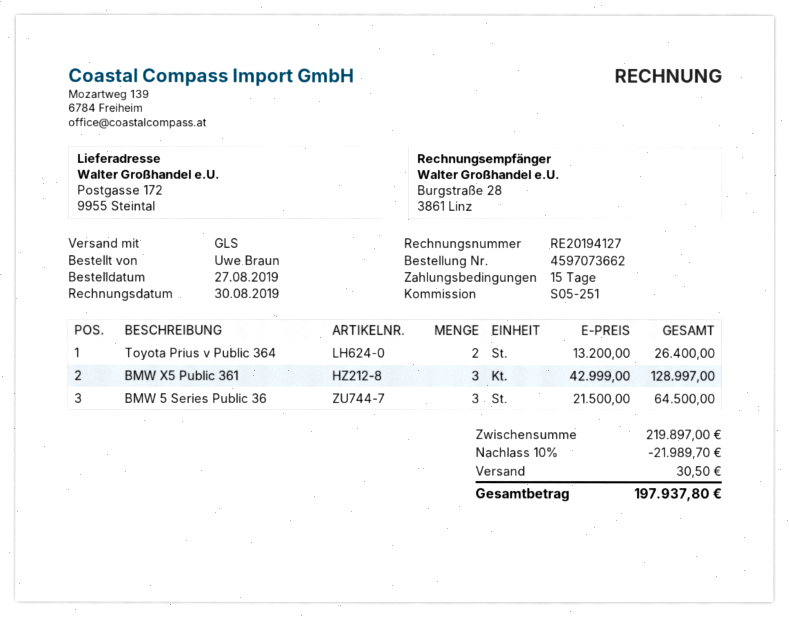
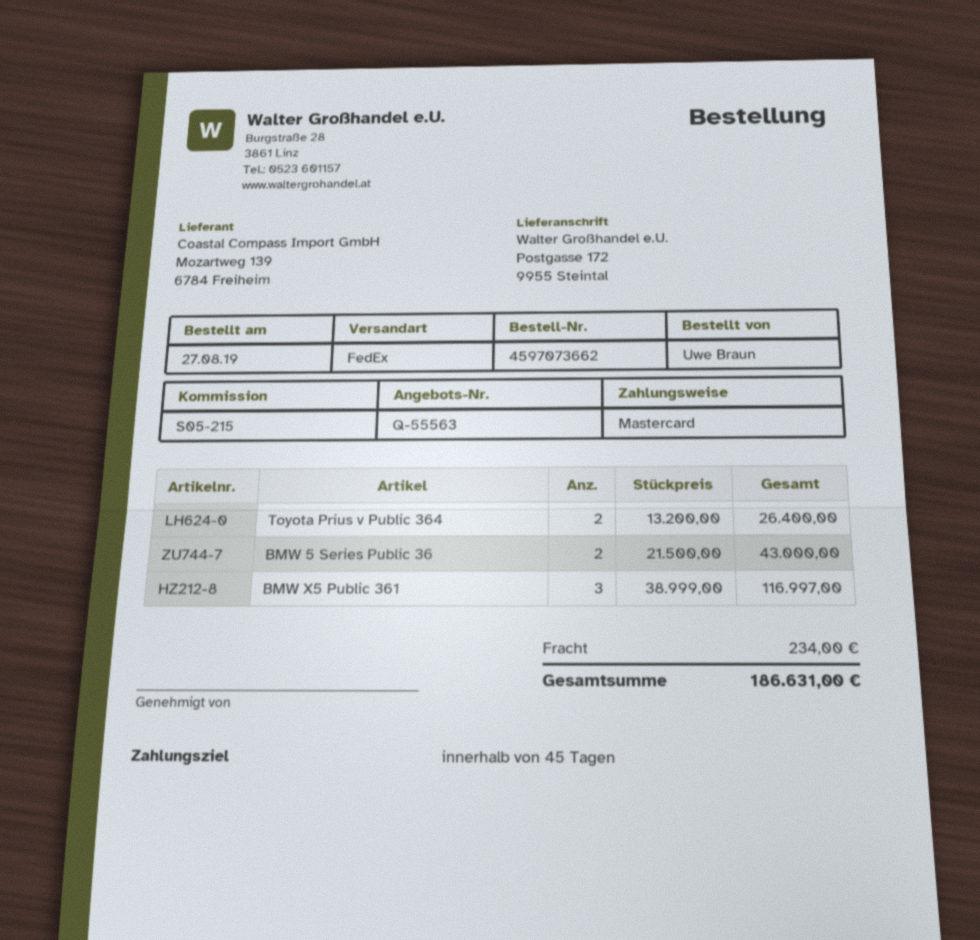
payment terms: 15 days -> 45 days
reference: S05-251 -> S05-215
shipping method: GLS -> FedEx
BMW X5 Public 361: 3 x 42999.00 = 128997.00 -> 3 x 38999.00 = 116997.00
BMW 5 Series Public 36: 3 x 21500.00 = 64500.00 -> 2 x 21500.00 = 43000.00
discount: 10% = 21989.70 -> none
shipping: 30.50 -> 234.00
total: 197937.80 -> 186631.00

